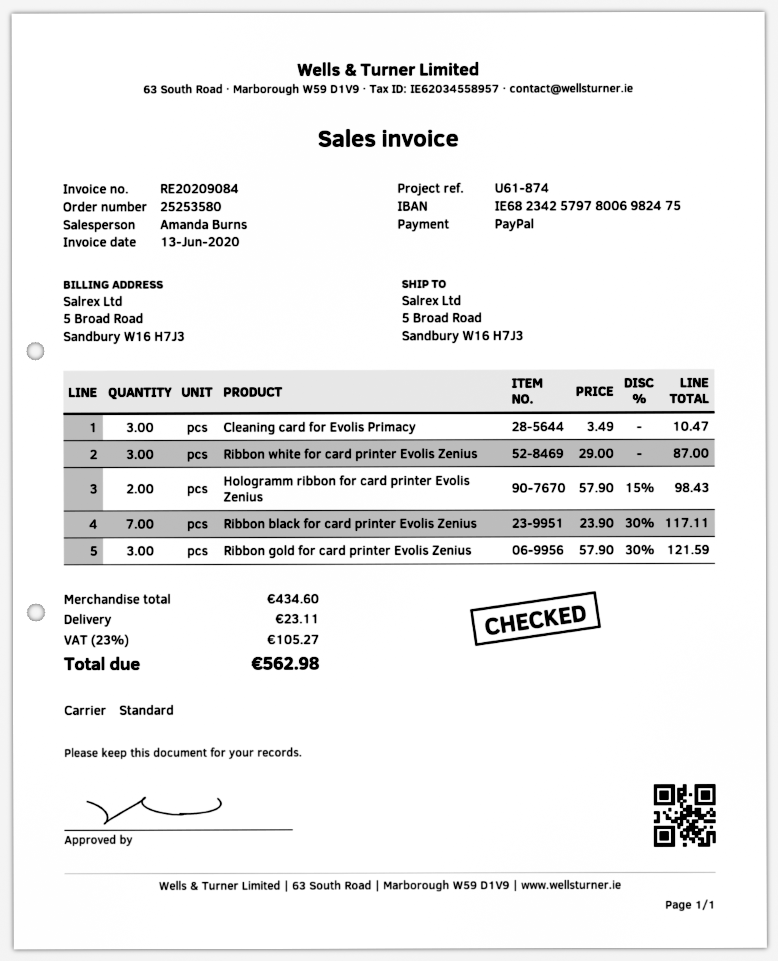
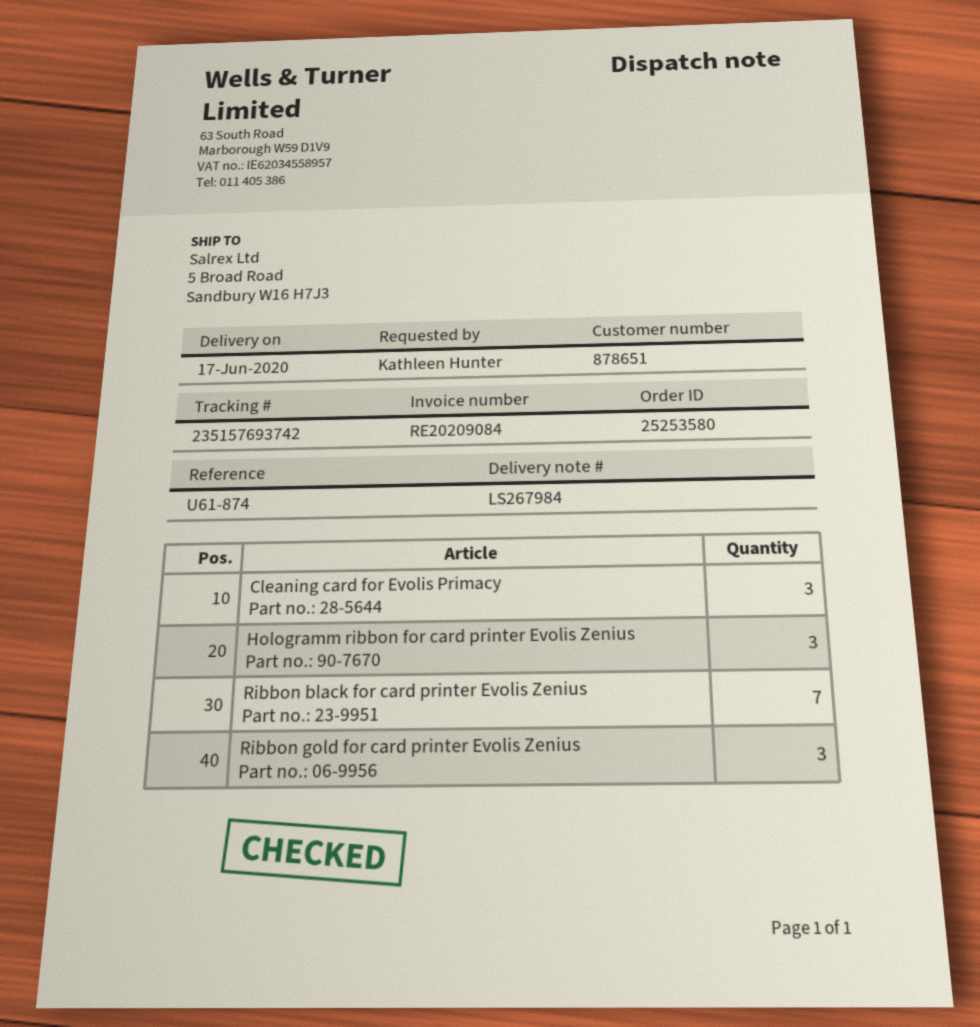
Ribbon white for card printer Evolis Zenius: 3 -> none
Hologramm ribbon for card printer Evolis Zenius: 2 -> 3

